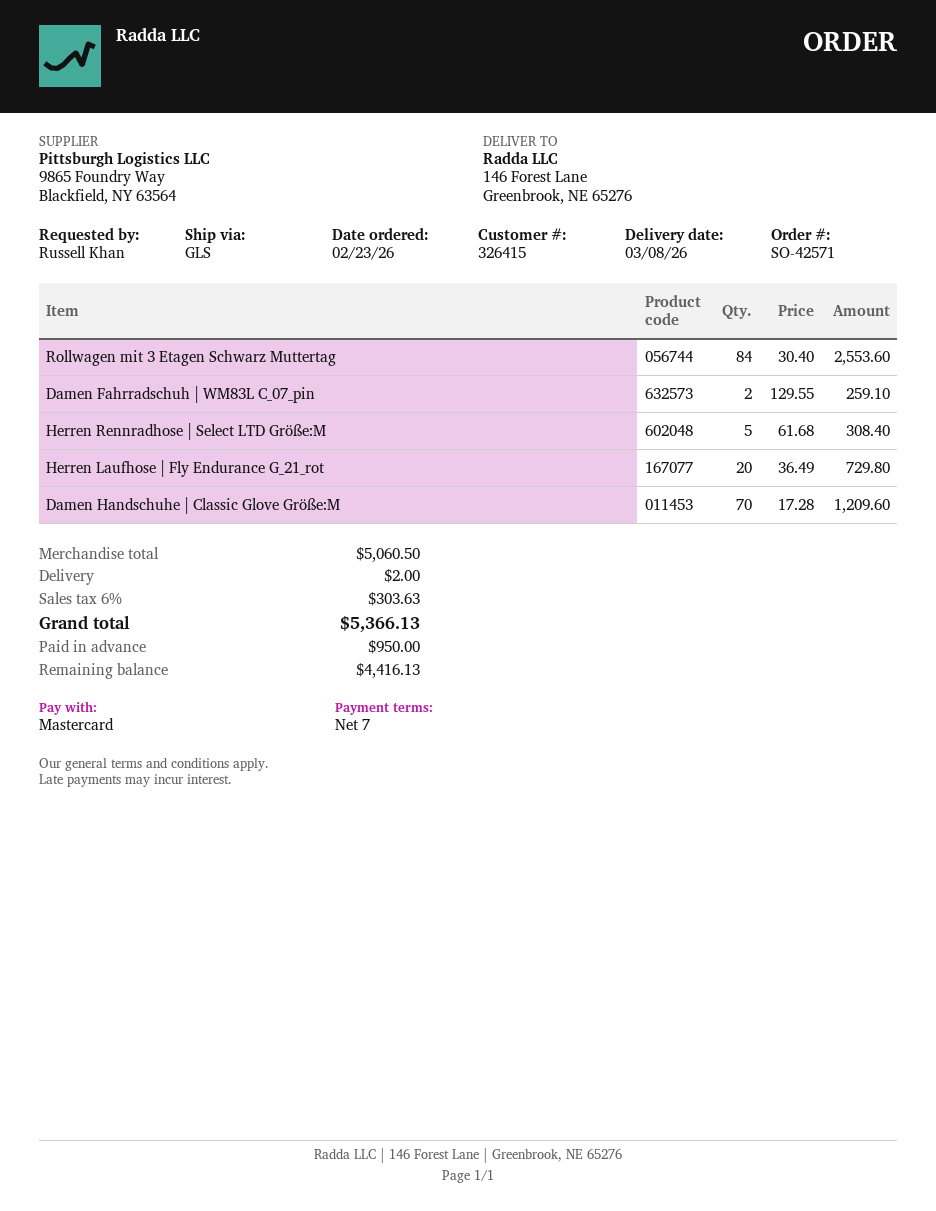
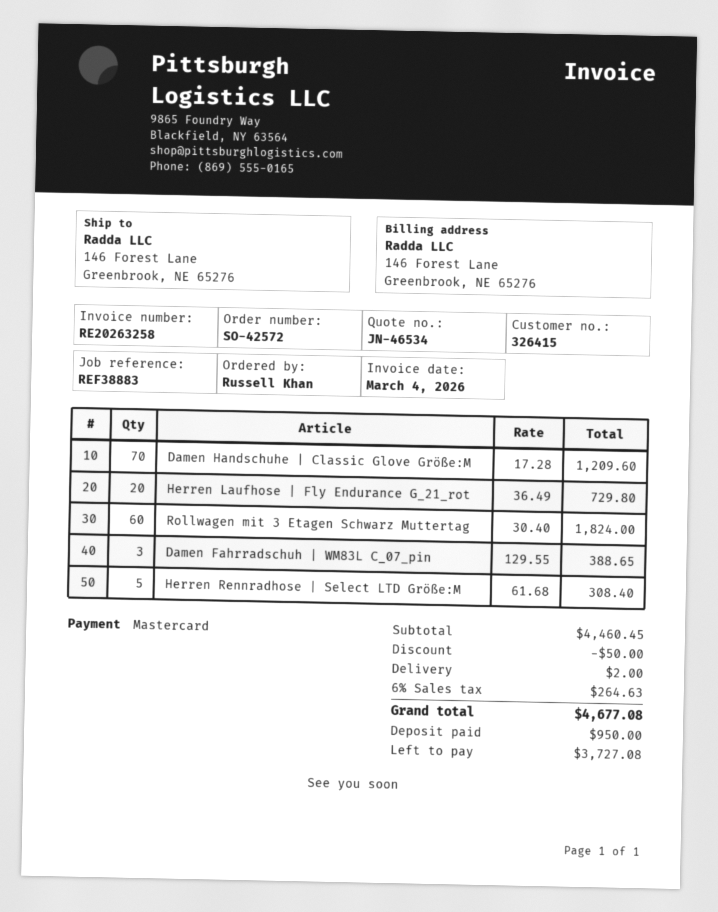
order number: SO-42571 -> SO-42572
Rollwagen mit 3 Etagen Schwarz Muttertag: 84 x 30.40 = 2553.60 -> 60 x 30.40 = 1824.00
Damen Fahrradschuh | WM83L C_07_pin: 2 x 129.55 = 259.10 -> 3 x 129.55 = 388.65
subtotal: 5060.50 -> 4460.45
discount: none -> 50.00
tax: 6% = 303.63 -> 6% = 264.63
total: 5366.13 -> 4677.08
balance: 4416.13 -> 3727.08

